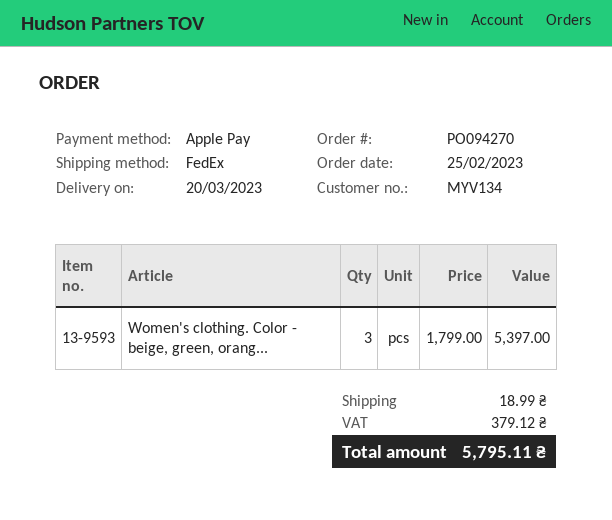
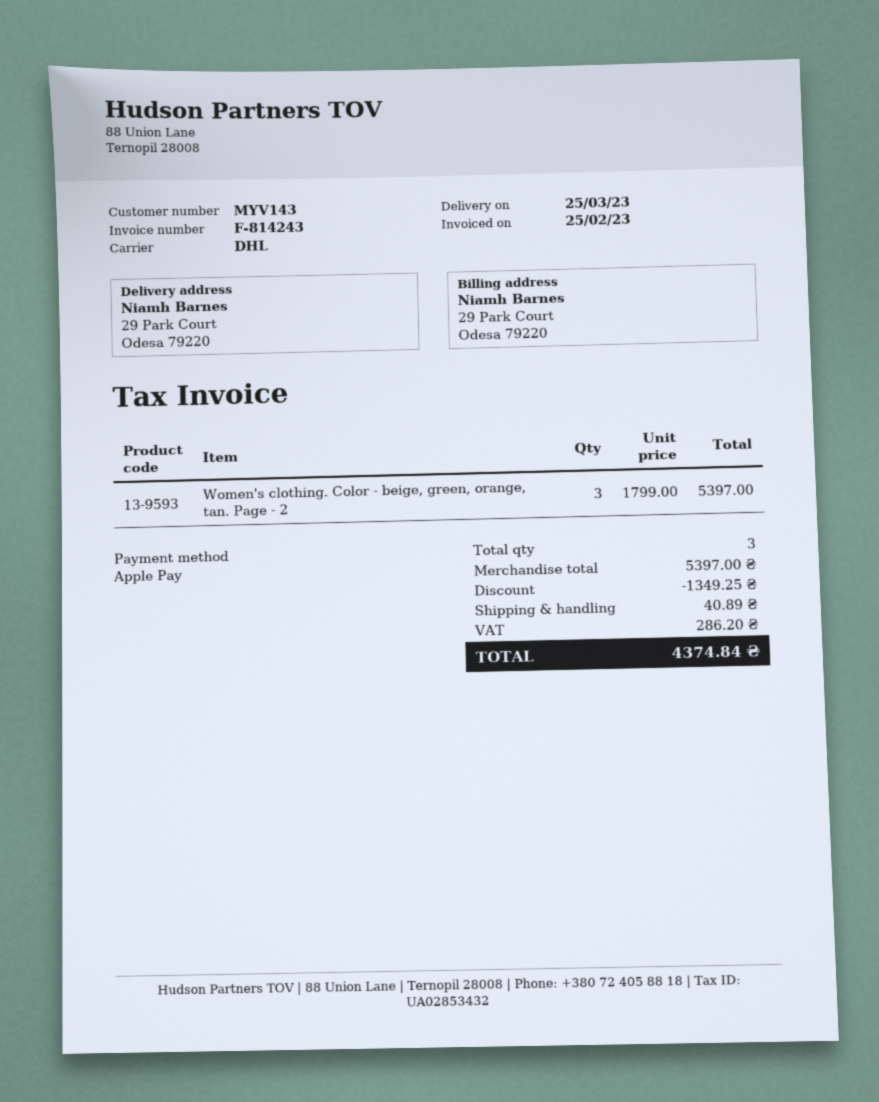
delivery date: 2023-03-20 -> 2023-03-25
customer number: MYV134 -> MYV143
shipping method: FedEx -> DHL
discount: none -> 1349.25
shipping: 18.99 -> 40.89
tax: 379.12 -> 286.20
total: 5795.11 -> 4374.84

